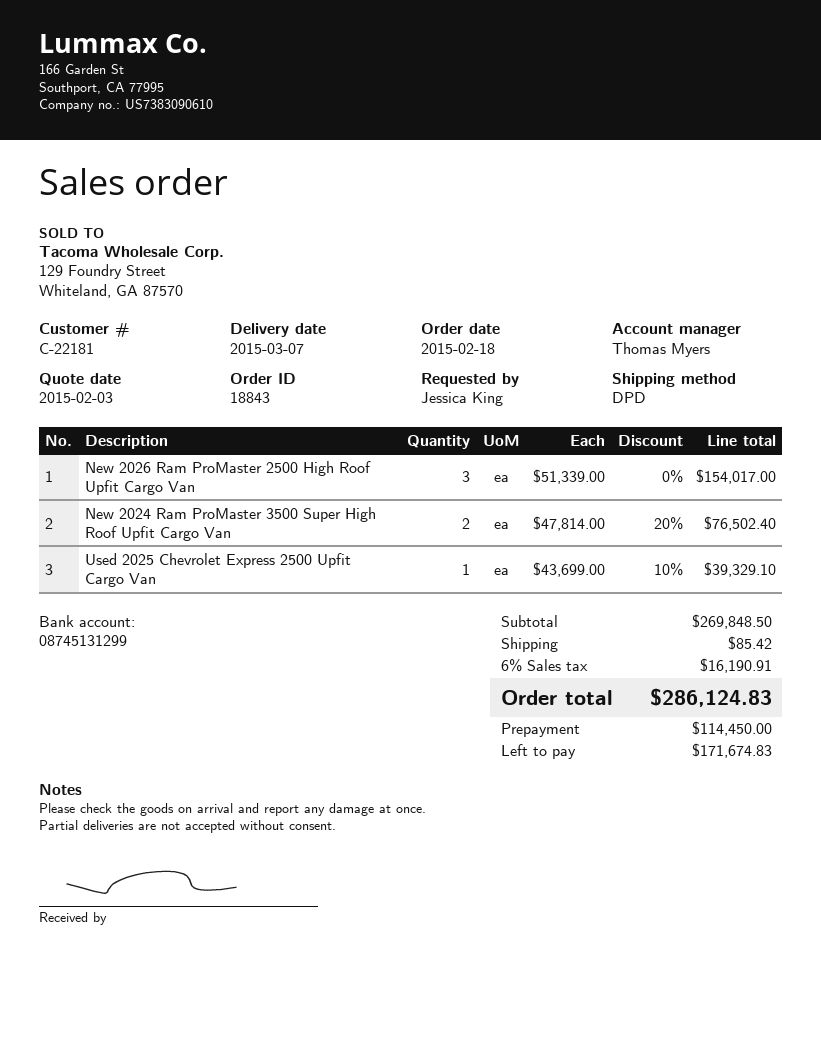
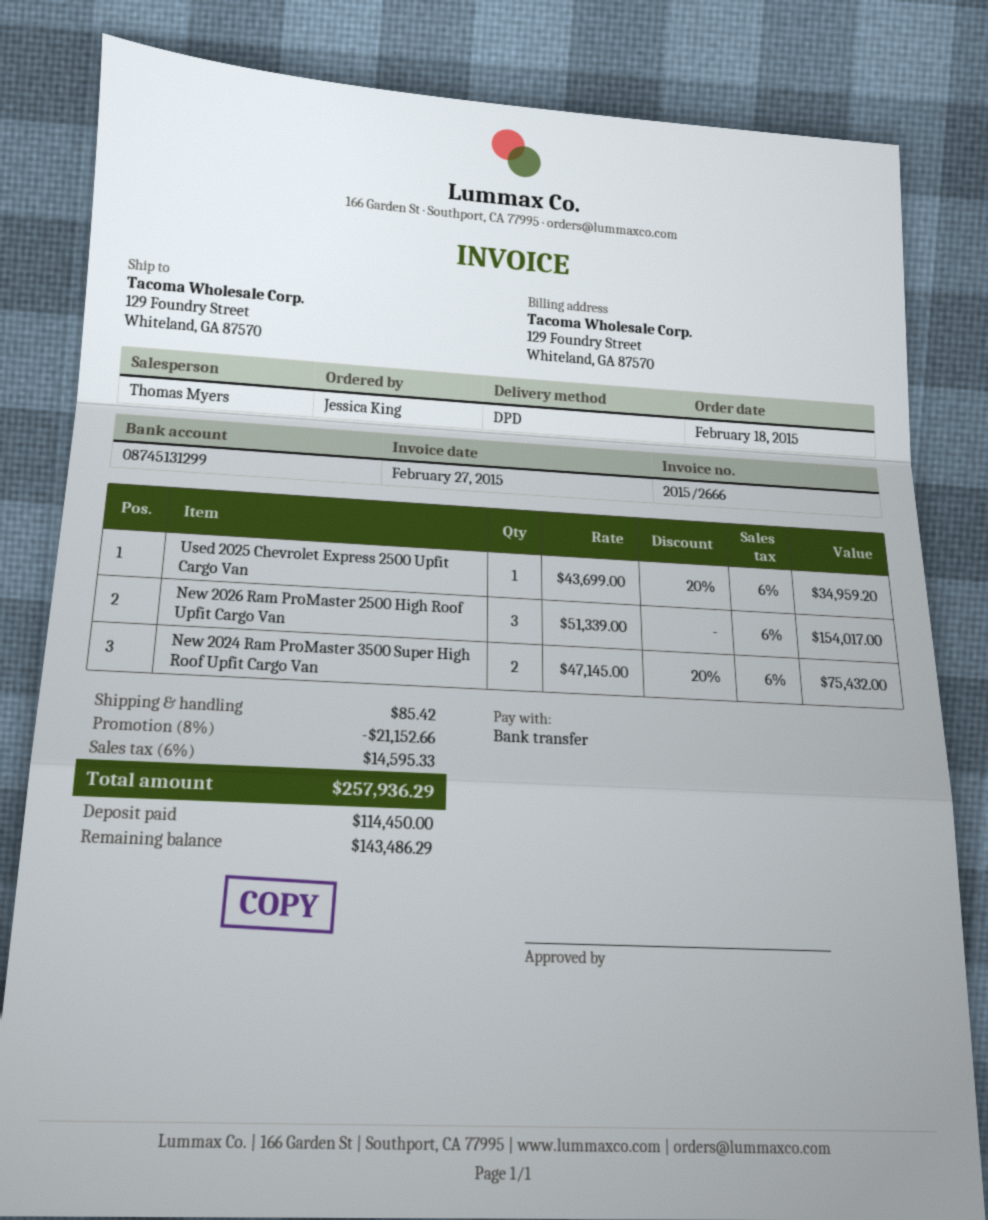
New 2024 Ram ProMaster 3500 Super High Roof Upfit Cargo Van: 2 x 47814.00 - 20% = 76502.40 -> 2 x 47145.00 - 20% = 75432.00
Used 2025 Chevrolet Express 2500 Upfit Cargo Van: 1 x 43699.00 - 10% = 39329.10 -> 1 x 43699.00 - 20% = 34959.20
discount: none -> 8% = 21152.66
tax: 6% = 16190.91 -> 6% = 14595.33
total: 286124.83 -> 257936.29
balance: 171674.83 -> 143486.29

